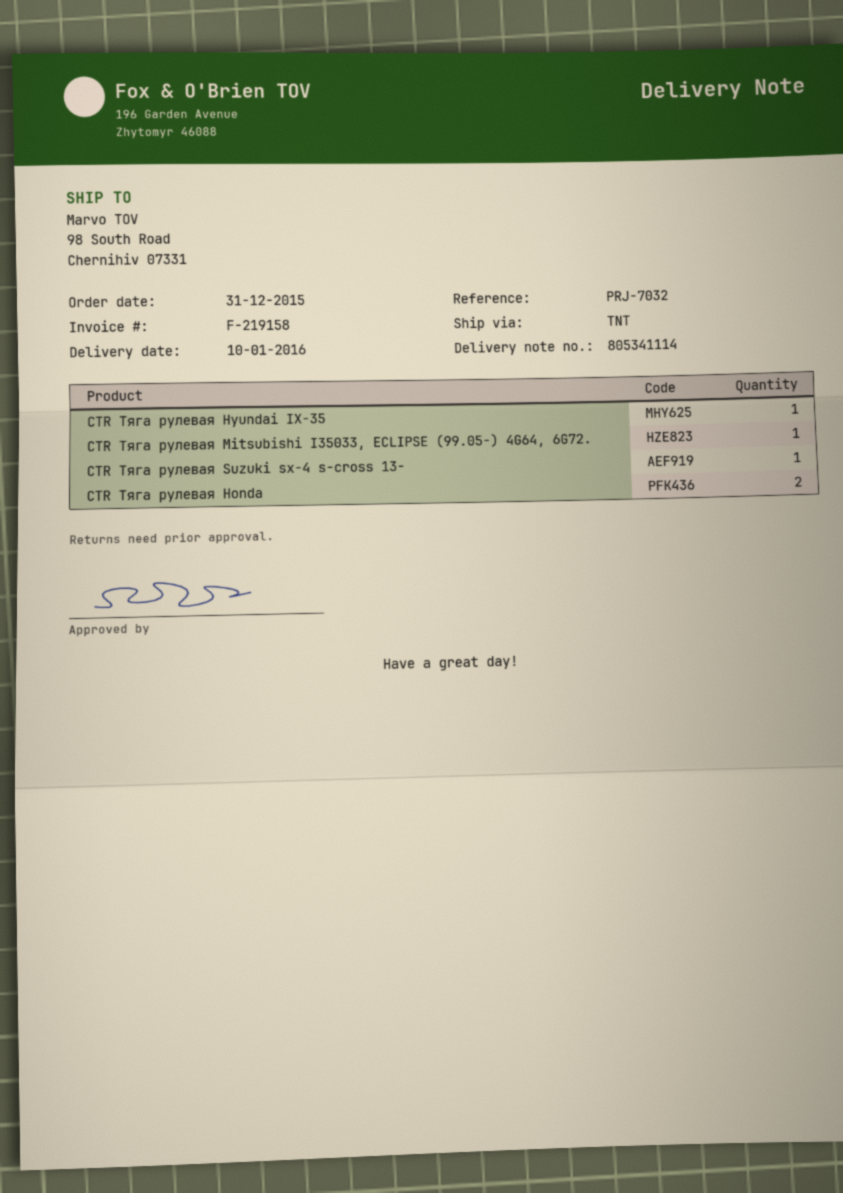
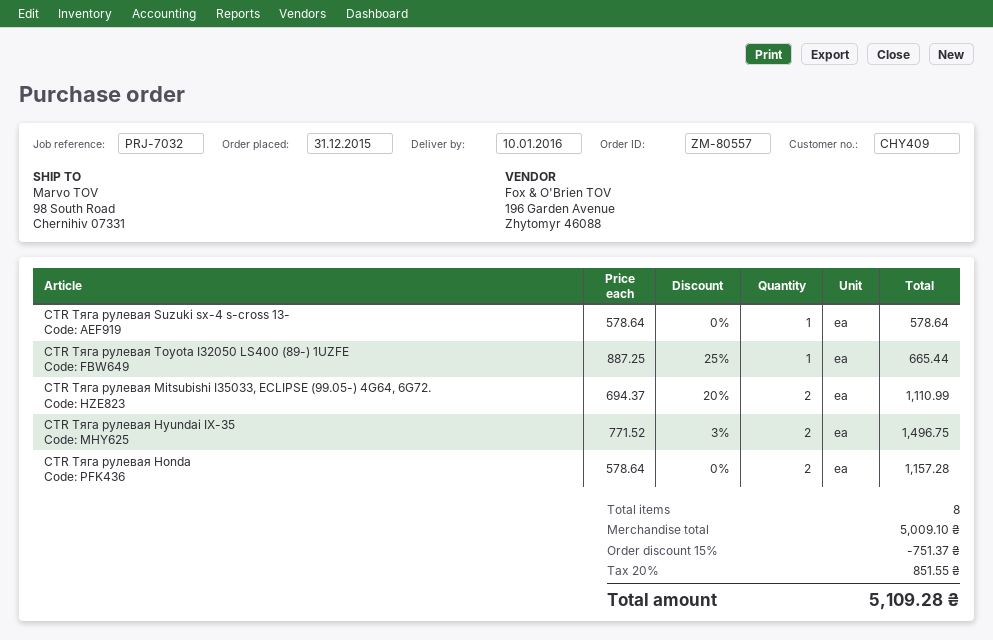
CTR Тяга рулевая Hyundai IX-35: 1 -> 2
CTR Тяга рулевая Mitsubishi I35033, ECLIPSE (99.05-) 4G64, 6G72.: 1 -> 2
CTR Тяга рулевая Toyota I32050 LS400 (89-) 1UZFE: none -> 1

